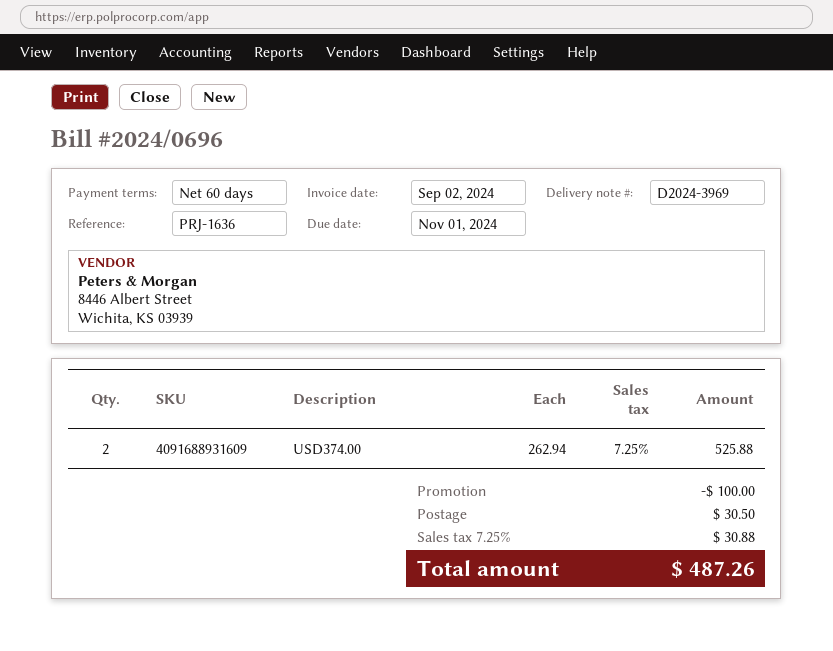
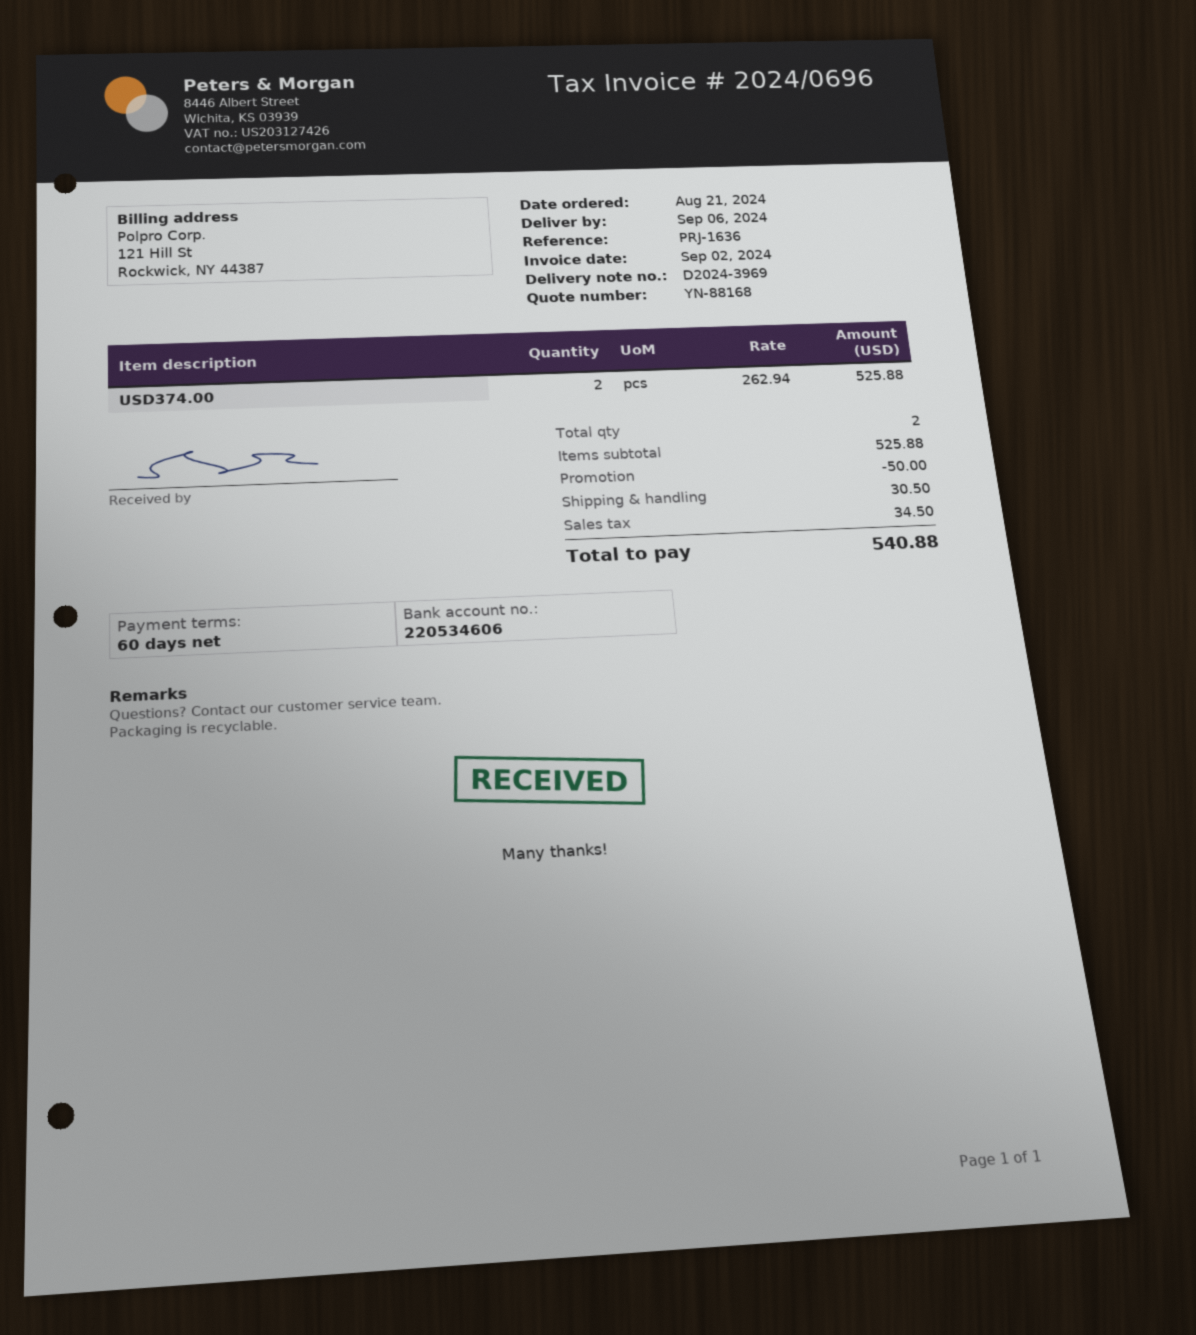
discount: 100.00 -> 50.00
tax: 30.88 -> 34.50
total: 487.26 -> 540.88

